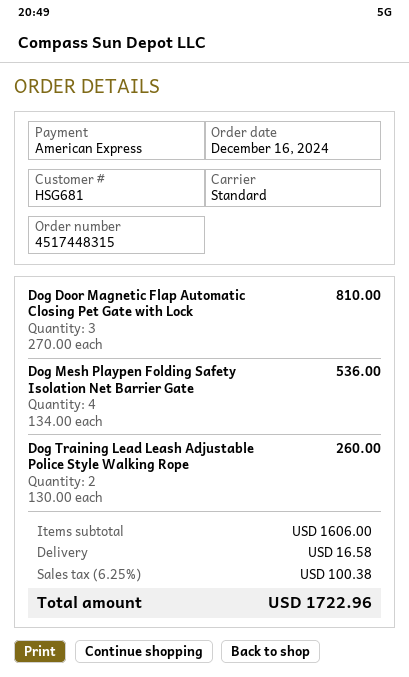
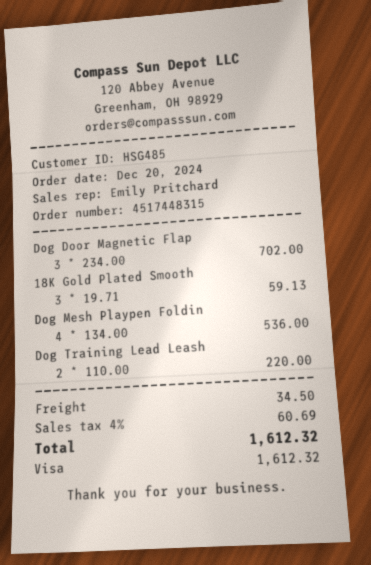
order date: 2024-12-16 -> 2024-12-20
customer number: HSG681 -> HSG485
payment method: American Express -> Visa
Dog Door Magnetic Flap Automatic Closing Pet Gate with Lock: 3 x 270.00 = 810.00 -> 3 x 234.00 = 702.00
Dog Training Lead Leash Adjustable Police Style Walking Rope: 2 x 130.00 = 260.00 -> 2 x 110.00 = 220.00
18K Gold Plated Smooth: none -> 3 x 19.71 = 59.13
shipping: 16.58 -> 34.50
tax: 6.25% = 100.38 -> 4% = 60.69
total: 1722.96 -> 1612.32

